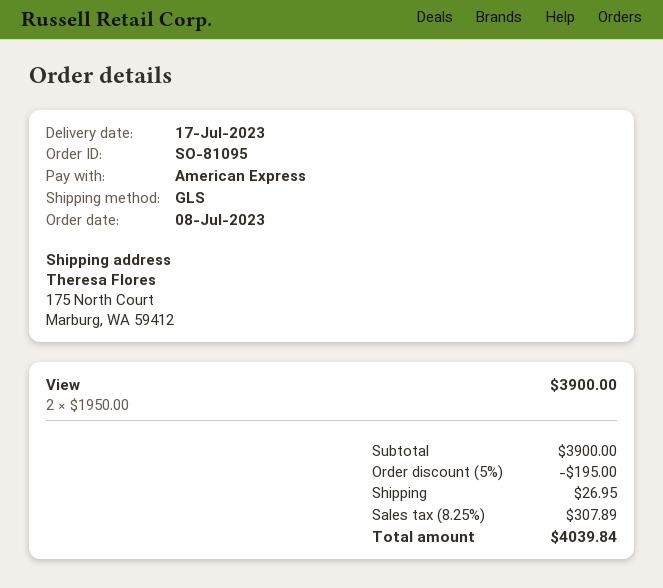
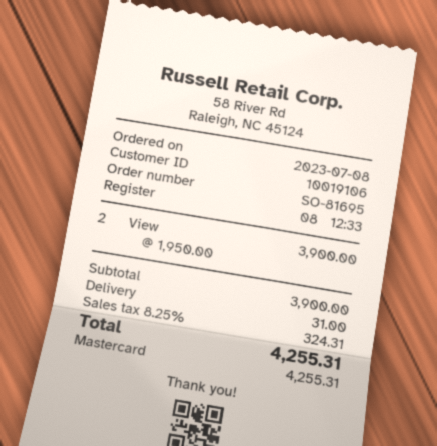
order number: SO-81095 -> SO-81695
payment method: American Express -> Mastercard
discount: 5% = 195.00 -> none
shipping: 26.95 -> 31.00
tax: 8.25% = 307.89 -> 8.25% = 324.31
total: 4039.84 -> 4255.31

